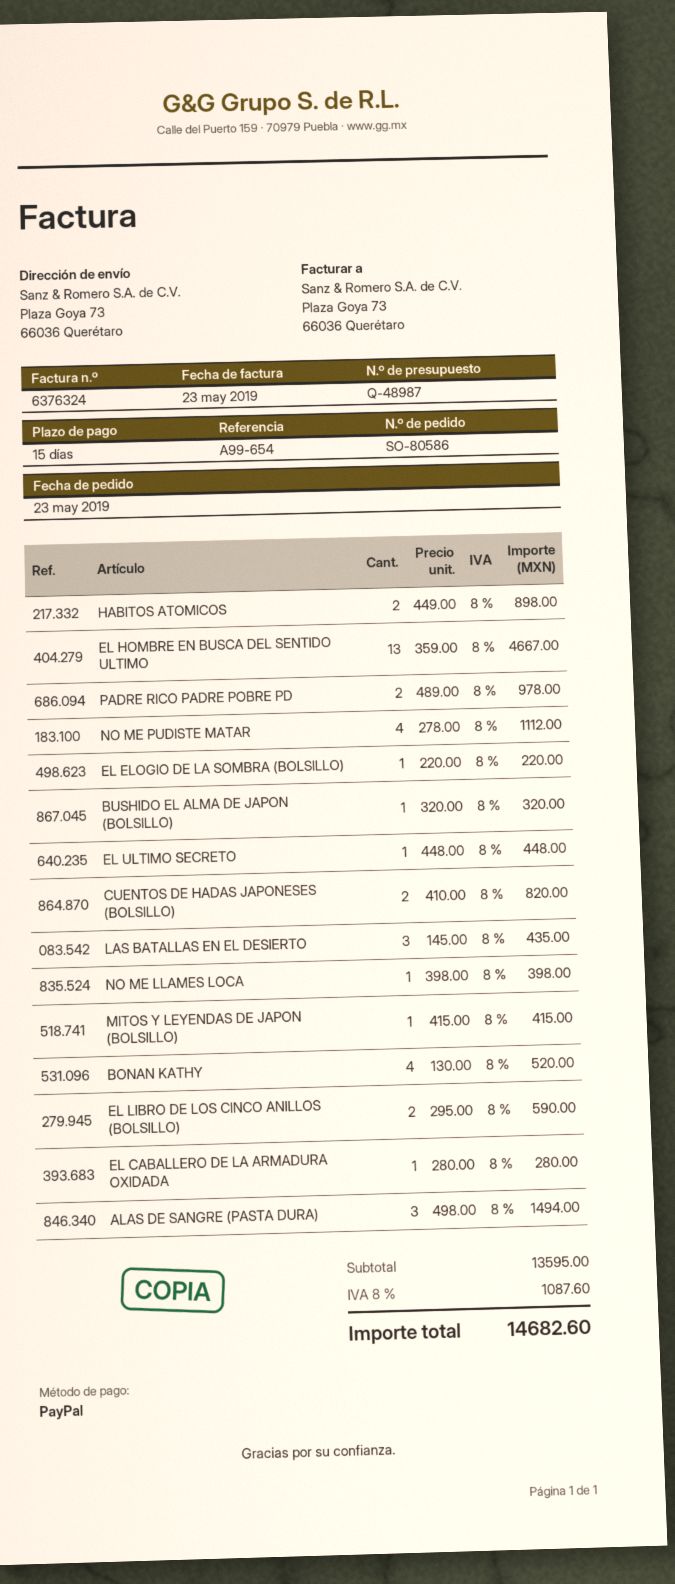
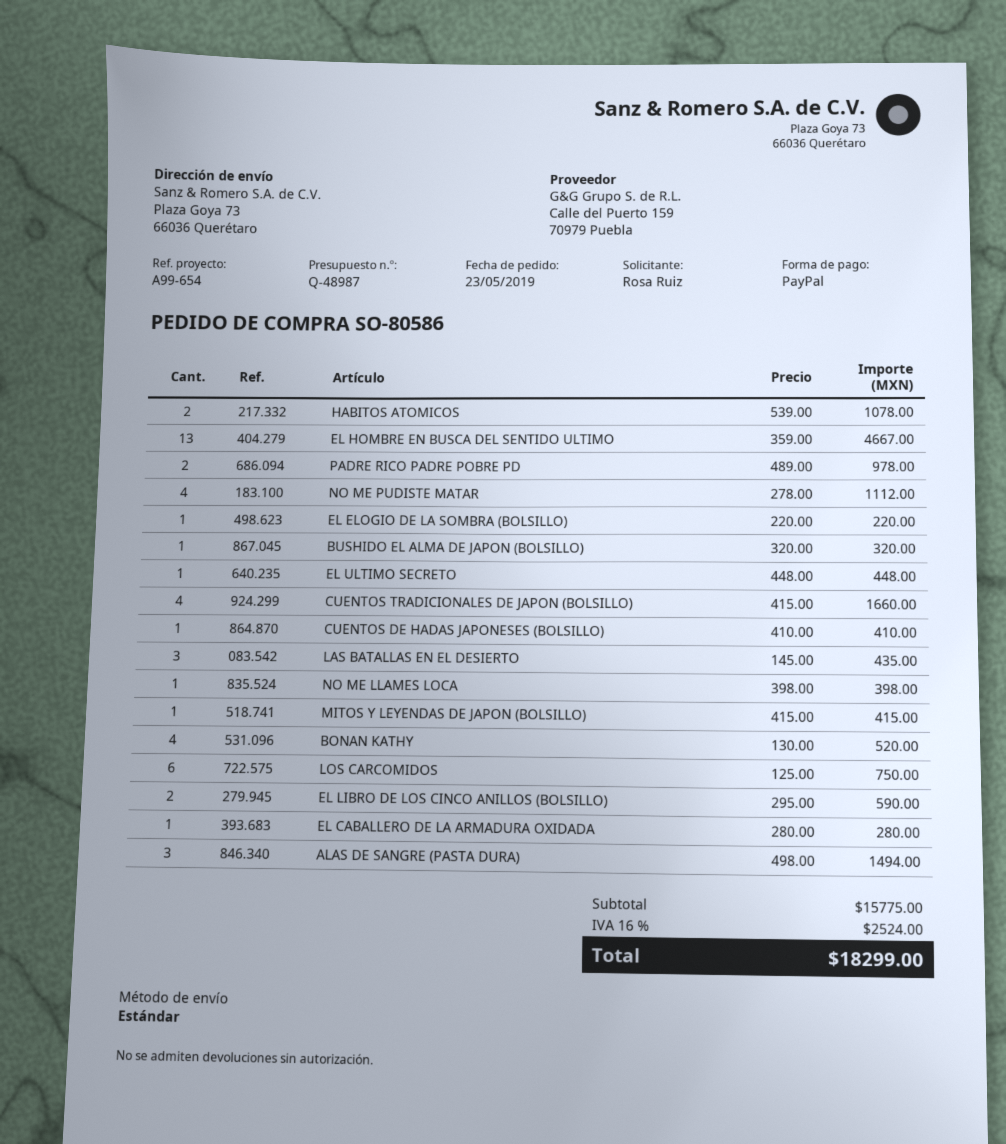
HABITOS ATOMICOS: 2 x 449.00 = 898.00 -> 2 x 539.00 = 1078.00
CUENTOS DE HADAS JAPONESES (BOLSILLO): 2 x 410.00 = 820.00 -> 1 x 410.00 = 410.00
CUENTOS TRADICIONALES DE JAPON (BOLSILLO): none -> 4 x 415.00 = 1660.00
LOS CARCOMIDOS: none -> 6 x 125.00 = 750.00
subtotal: 13595.00 -> 15775.00
tax: 8% = 1087.60 -> 16% = 2524.00
total: 14682.60 -> 18299.00

